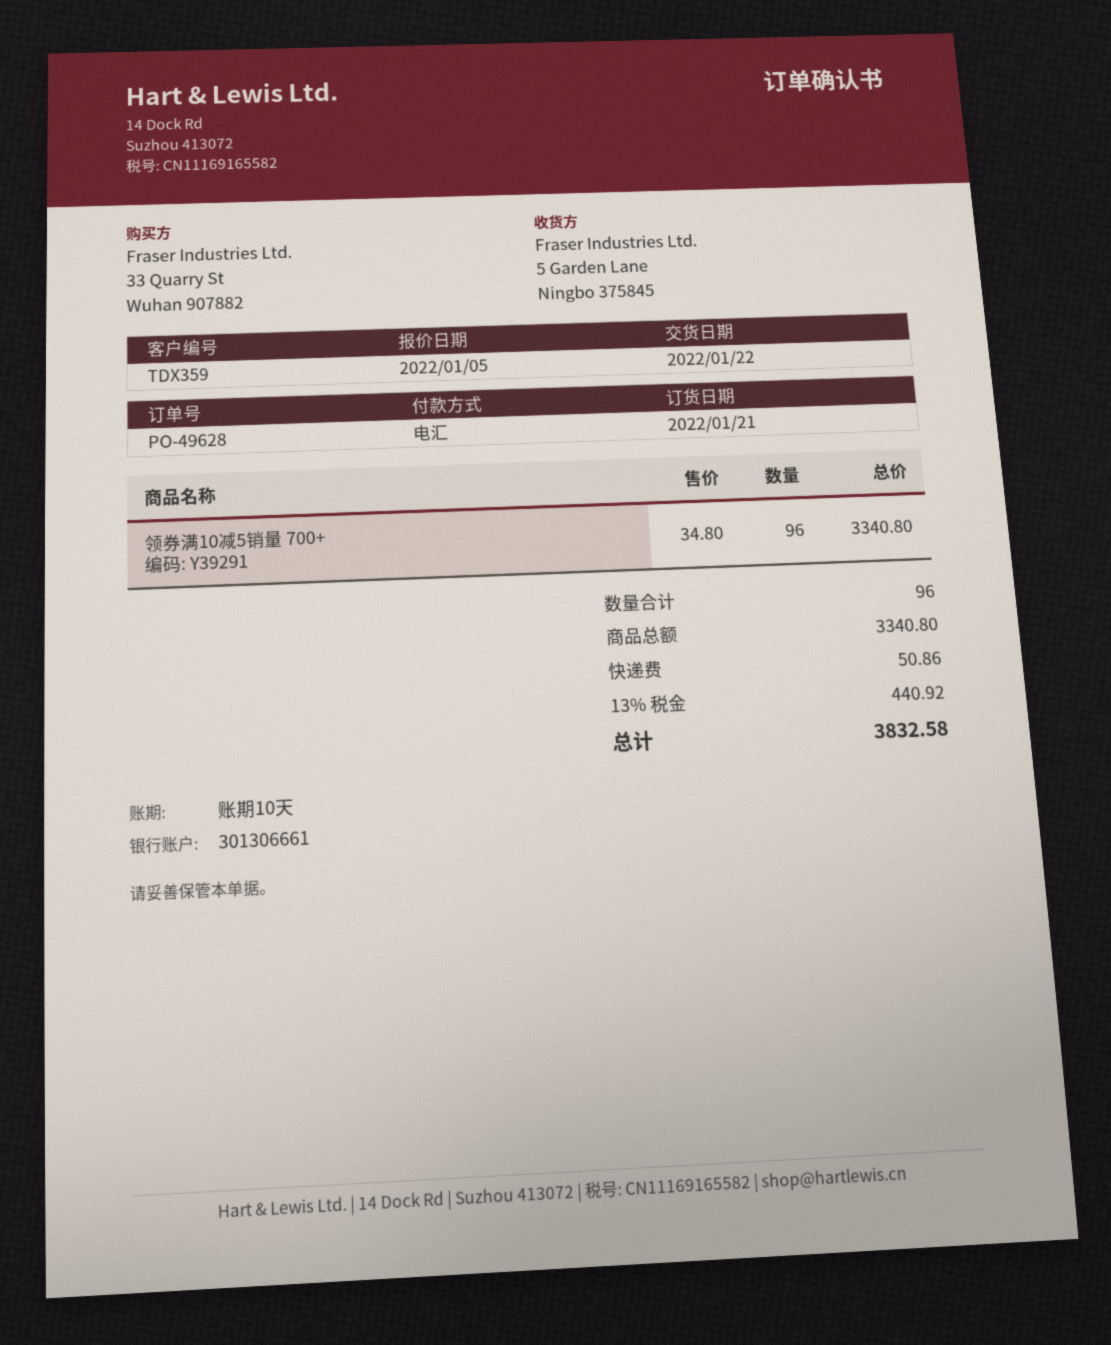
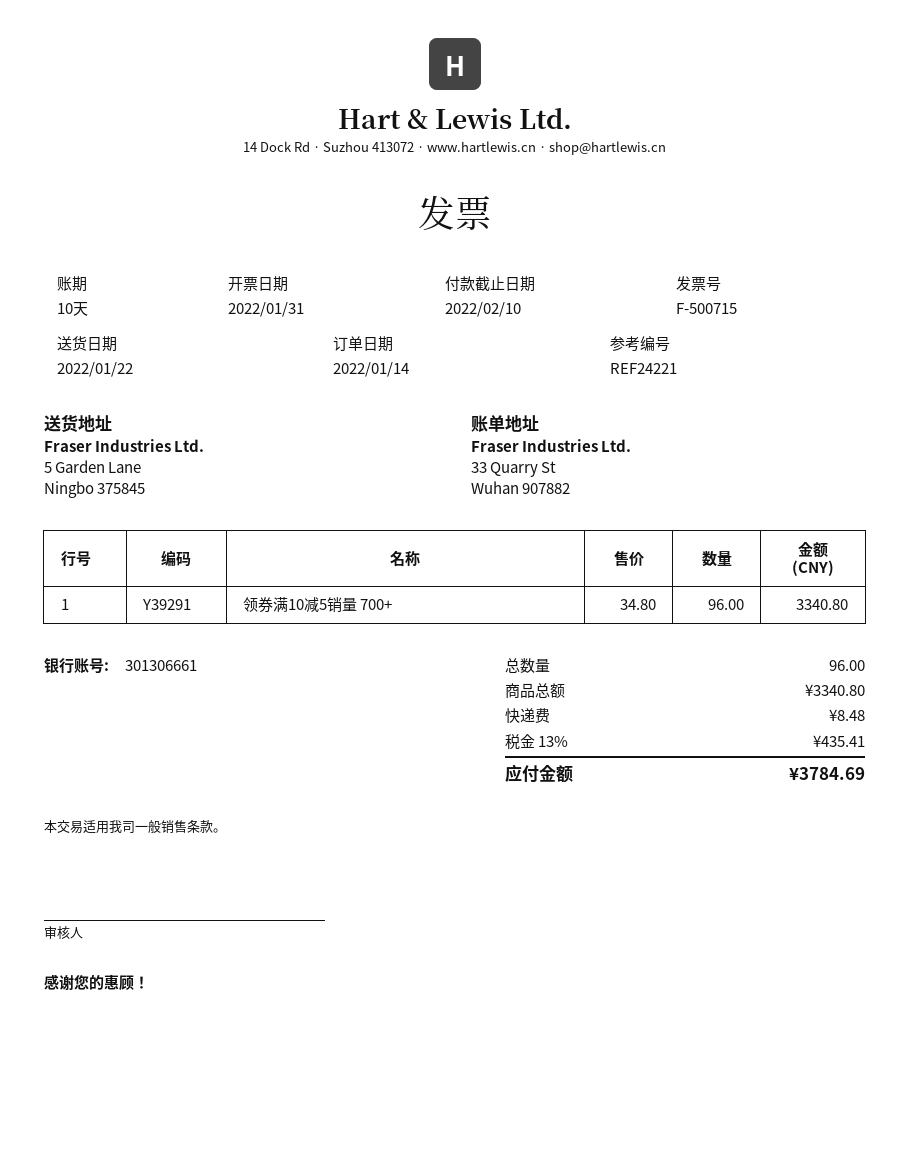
order date: 2022-01-21 -> 2022-01-14
shipping: 50.86 -> 8.48
tax: 13% = 440.92 -> 13% = 435.41
total: 3832.58 -> 3784.69

